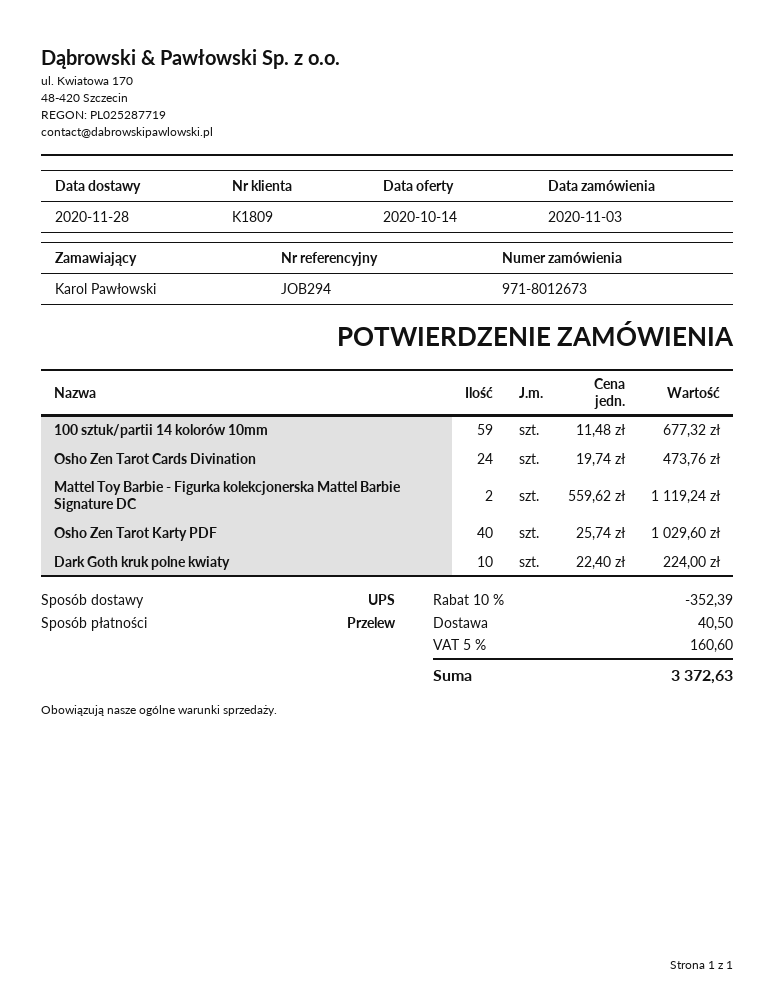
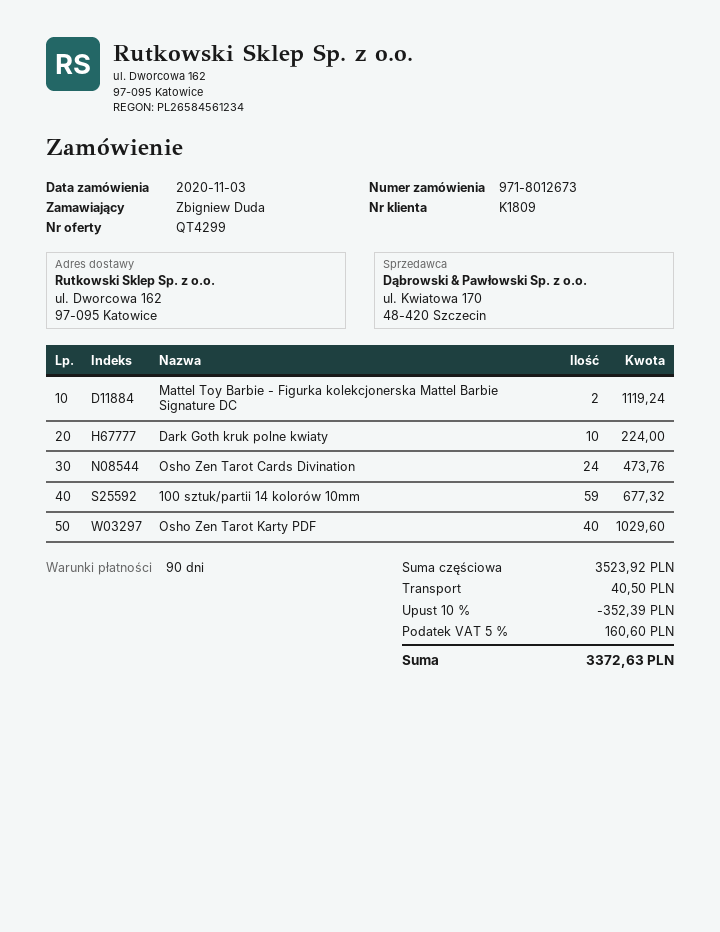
ordered by: Karol Pawłowski -> Zbigniew Duda

